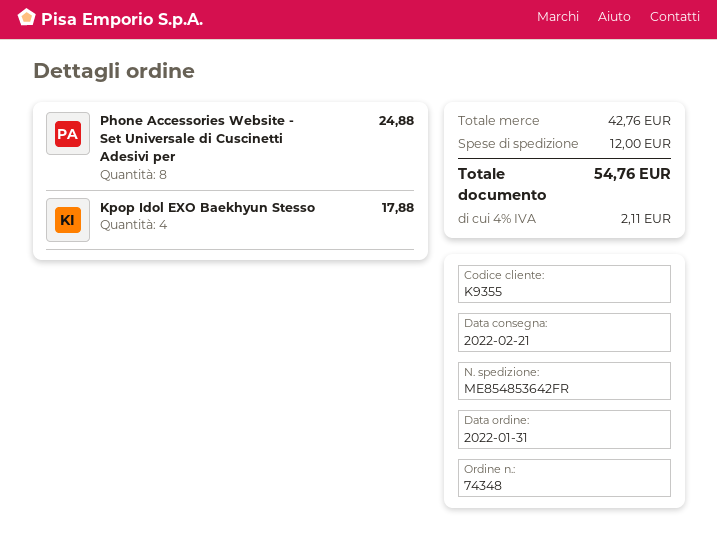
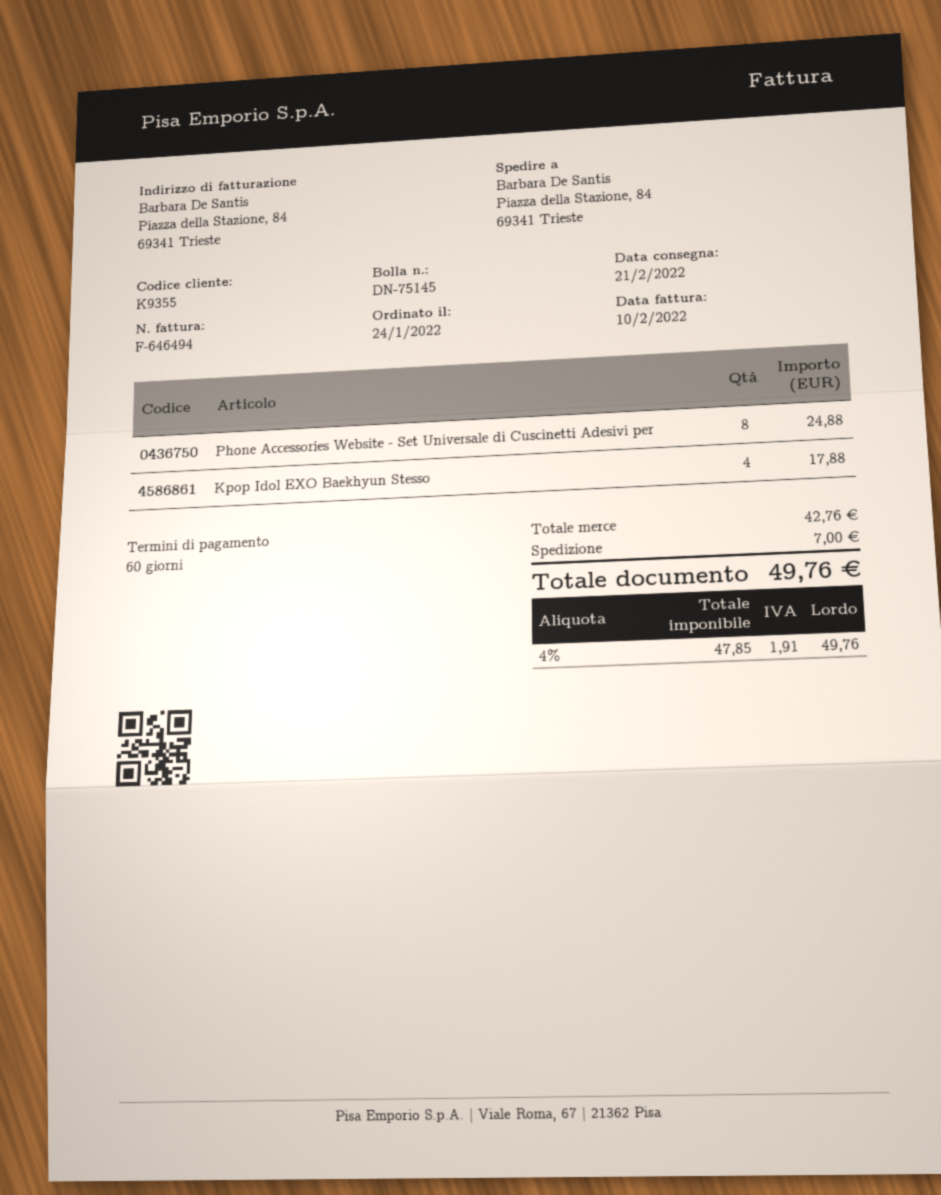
order date: 2022-01-31 -> 2022-01-24
shipping: 12.00 -> 7.00
tax: 4% = 2.11 -> 4% = 1.91
total: 54.76 -> 49.76

